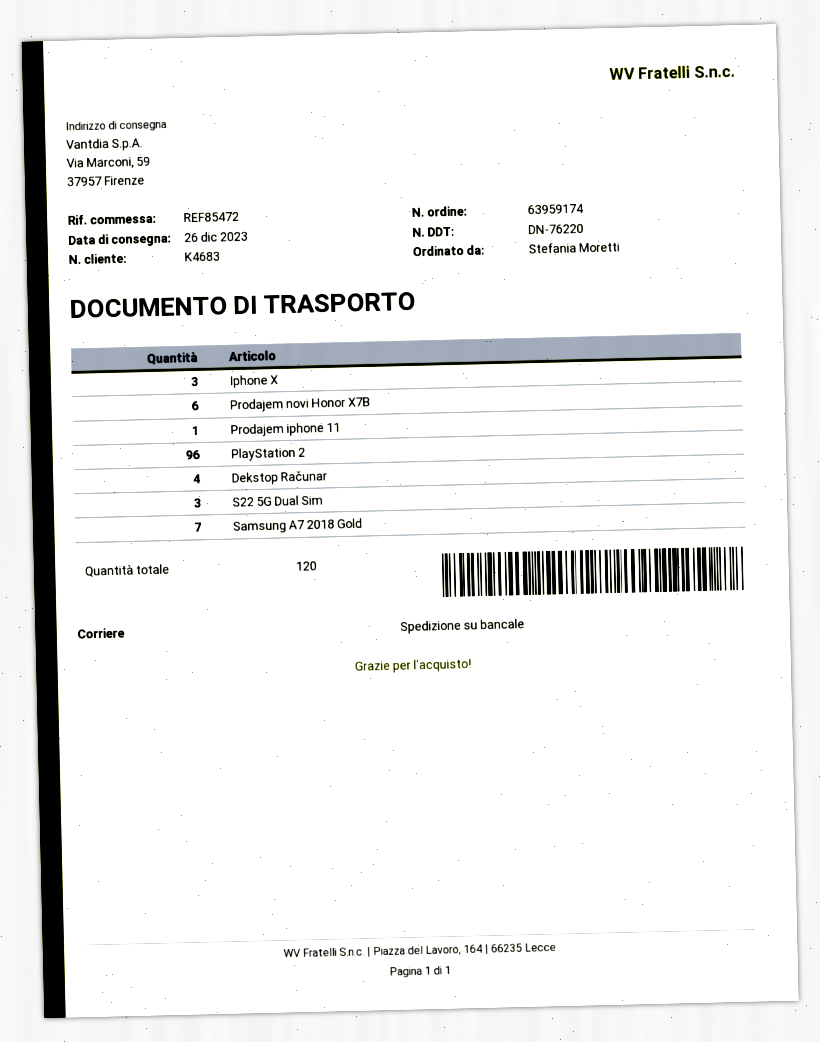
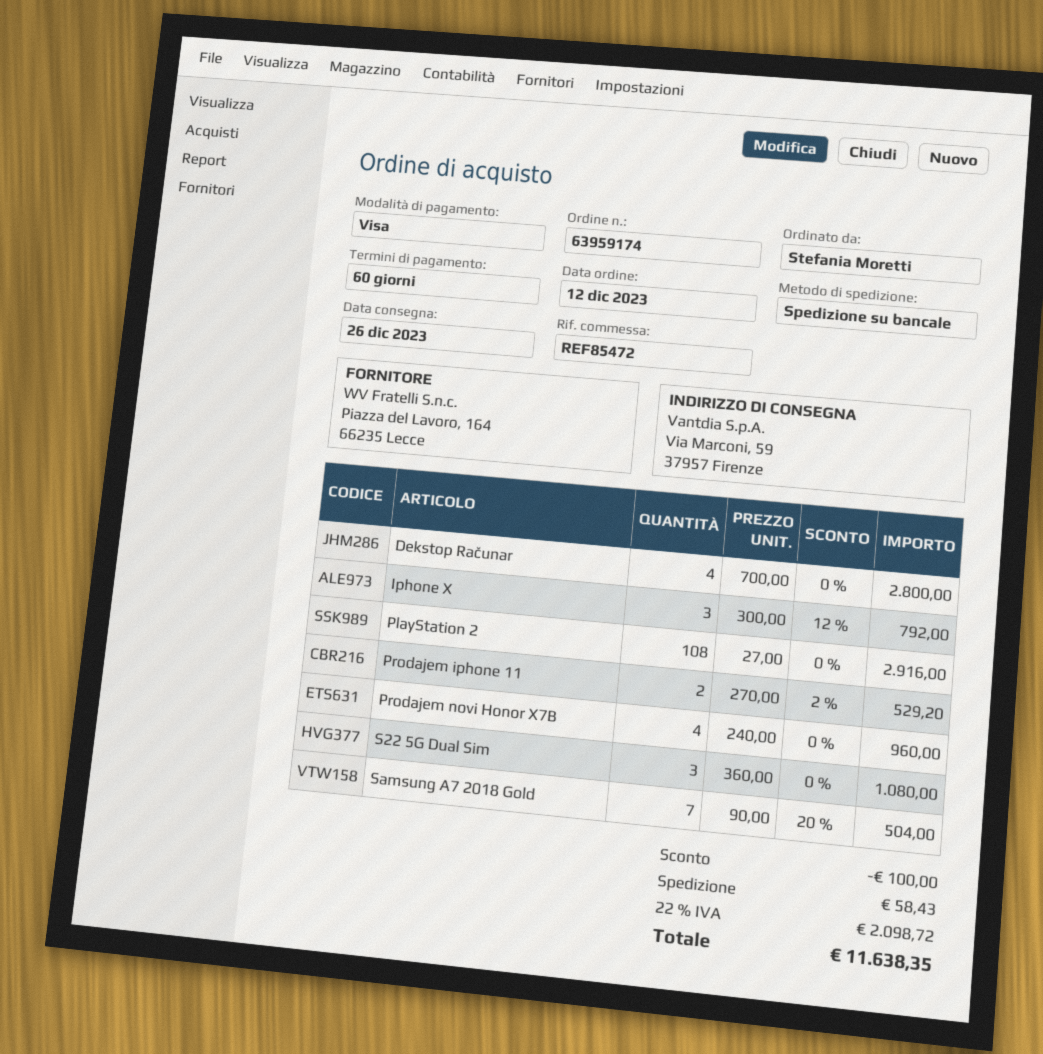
Prodajem novi Honor X7B: 6 -> 4
Prodajem iphone 11: 1 -> 2
PlayStation 2: 96 -> 108

